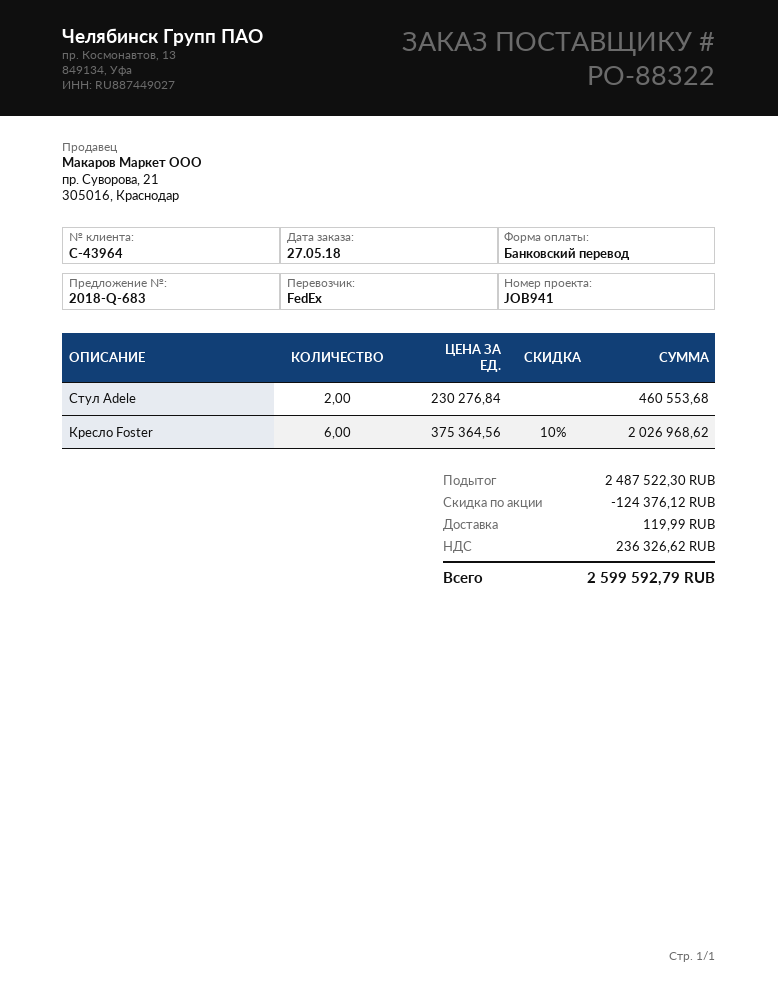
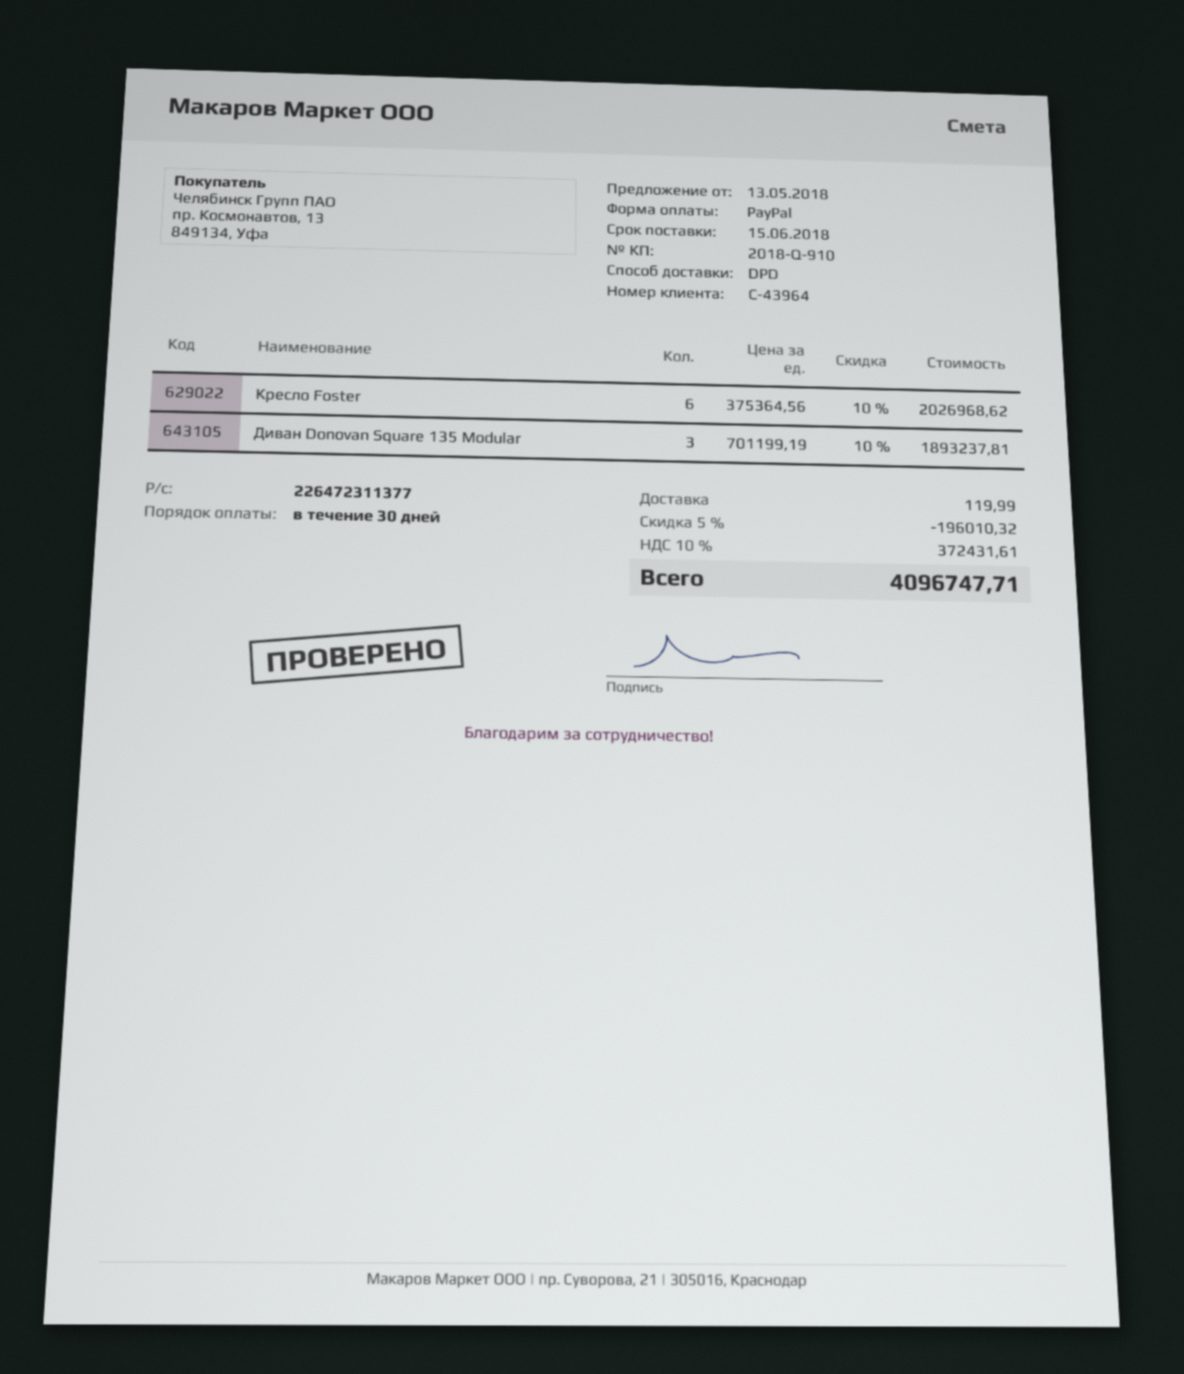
quote number: 2018-Q-683 -> 2018-Q-910
payment method: bank transfer -> PayPal
shipping method: FedEx -> DPD
Стул Adele: 2 x 230276.84 = 460553.68 -> none
Диван Donovan Square 135 Modular: none -> 3 x 701199.19 - 10% = 1893237.81
discount: 124376.12 -> 196010.32
tax: 236326.62 -> 372431.61
total: 2599592.79 -> 4096747.71

